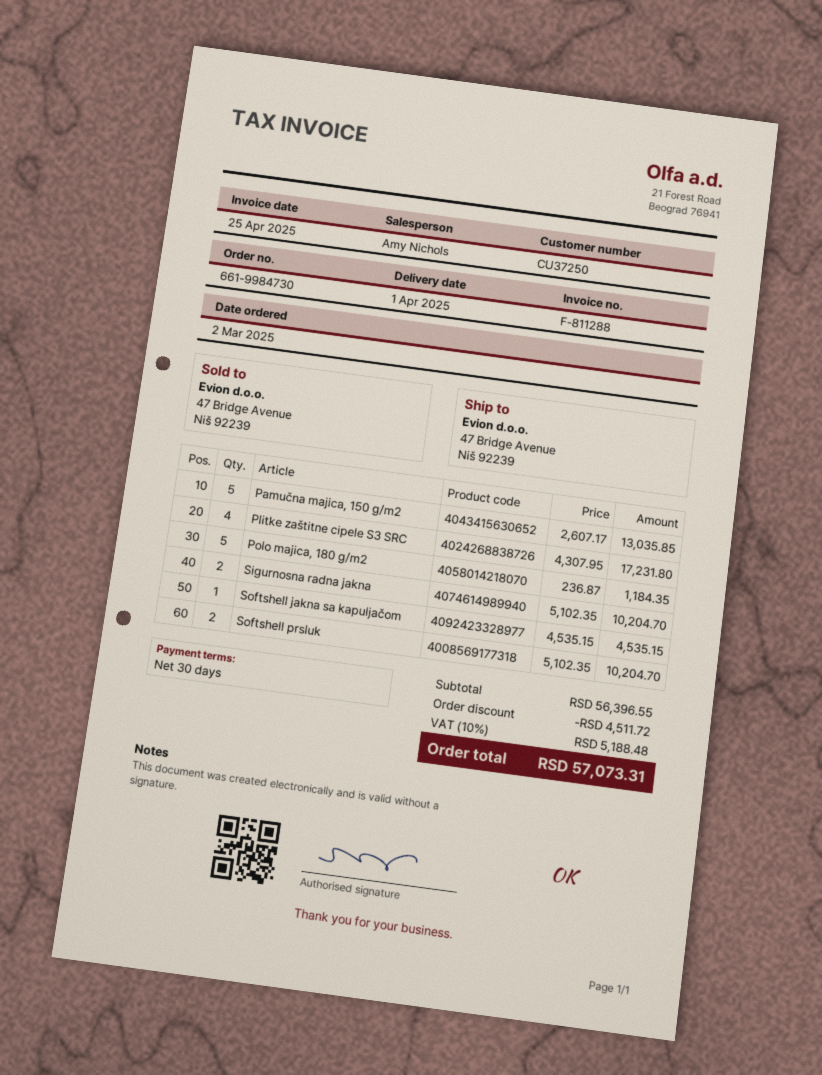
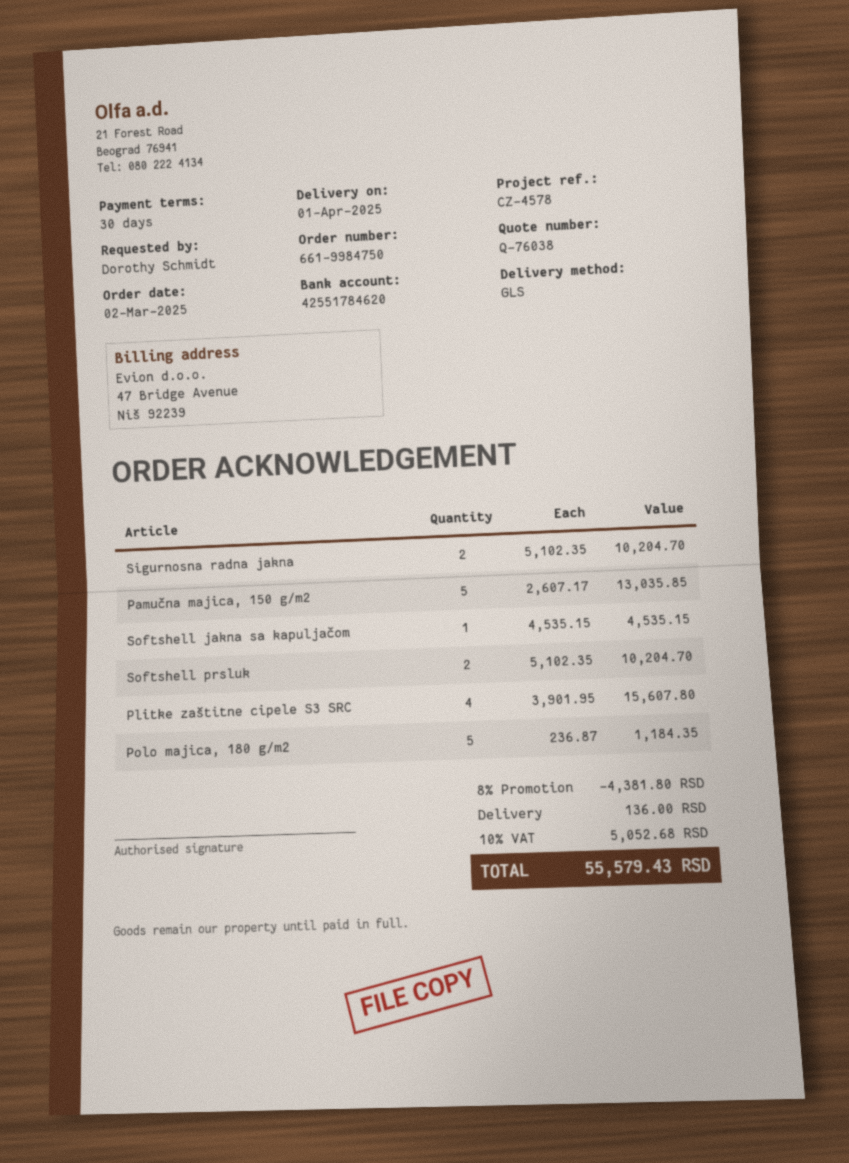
order number: 661-9984730 -> 661-9984750
Plitke zaštitne cipele S3 SRC: 4 x 4307.95 = 17231.80 -> 4 x 3901.95 = 15607.80
discount: 4511.72 -> 4381.80
shipping: none -> 136.00
tax: 10% = 5188.48 -> 10% = 5052.68
total: 57073.31 -> 55579.43

